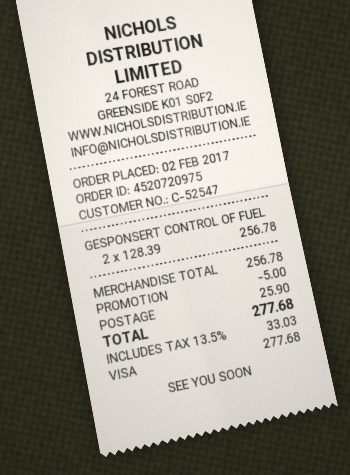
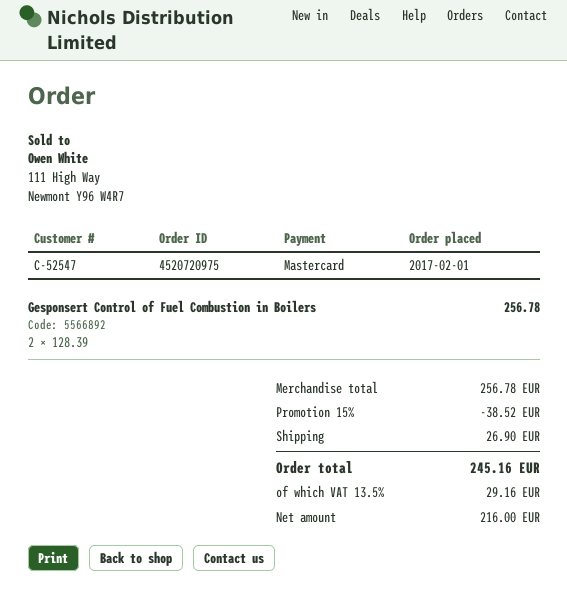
order date: 2017-02-02 -> 2017-02-01
payment method: Visa -> Mastercard
discount: 5.00 -> 38.52
shipping: 25.90 -> 26.90
tax: 13.5% = 33.03 -> 13.5% = 29.16
total: 277.68 -> 245.16

